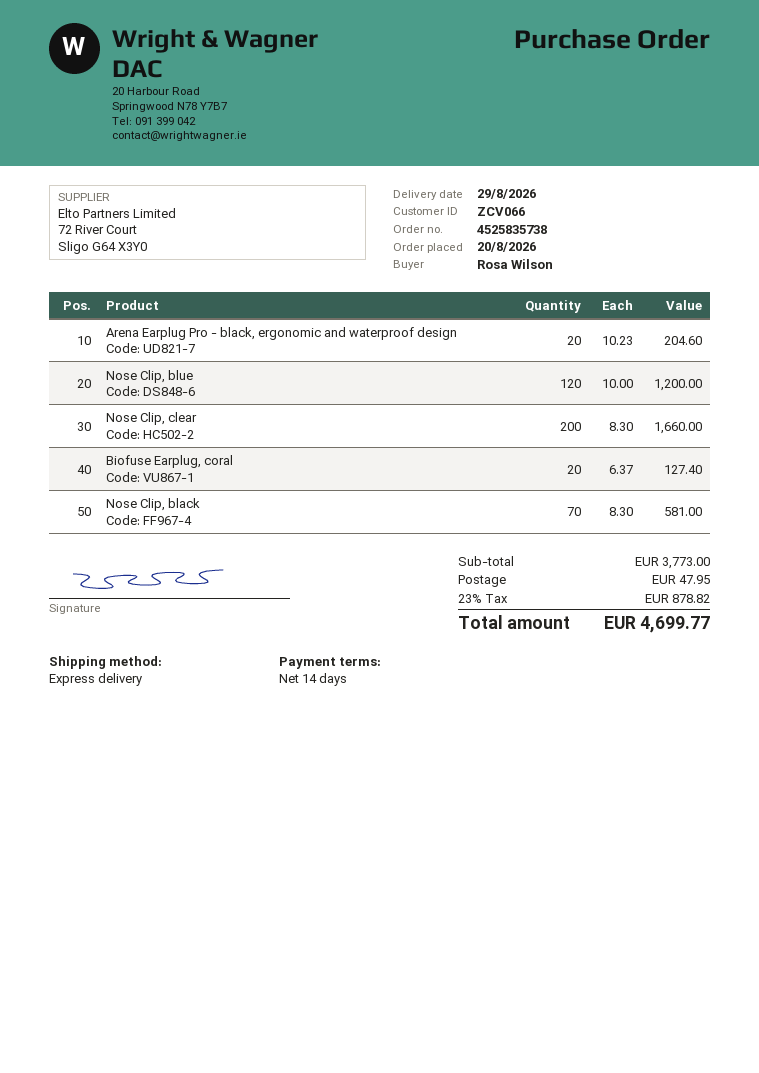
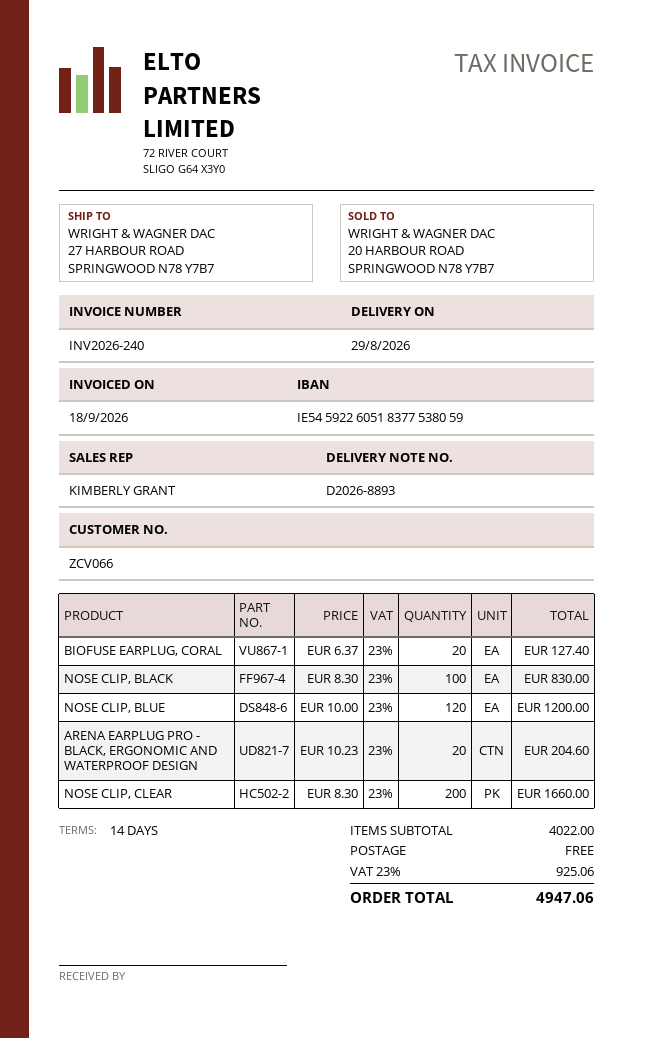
Nose Clip, black: 70 x 8.30 = 581.00 -> 100 x 8.30 = 830.00
subtotal: 3773.00 -> 4022.00
shipping: 47.95 -> 0.00
tax: 23% = 878.82 -> 23% = 925.06
total: 4699.77 -> 4947.06

